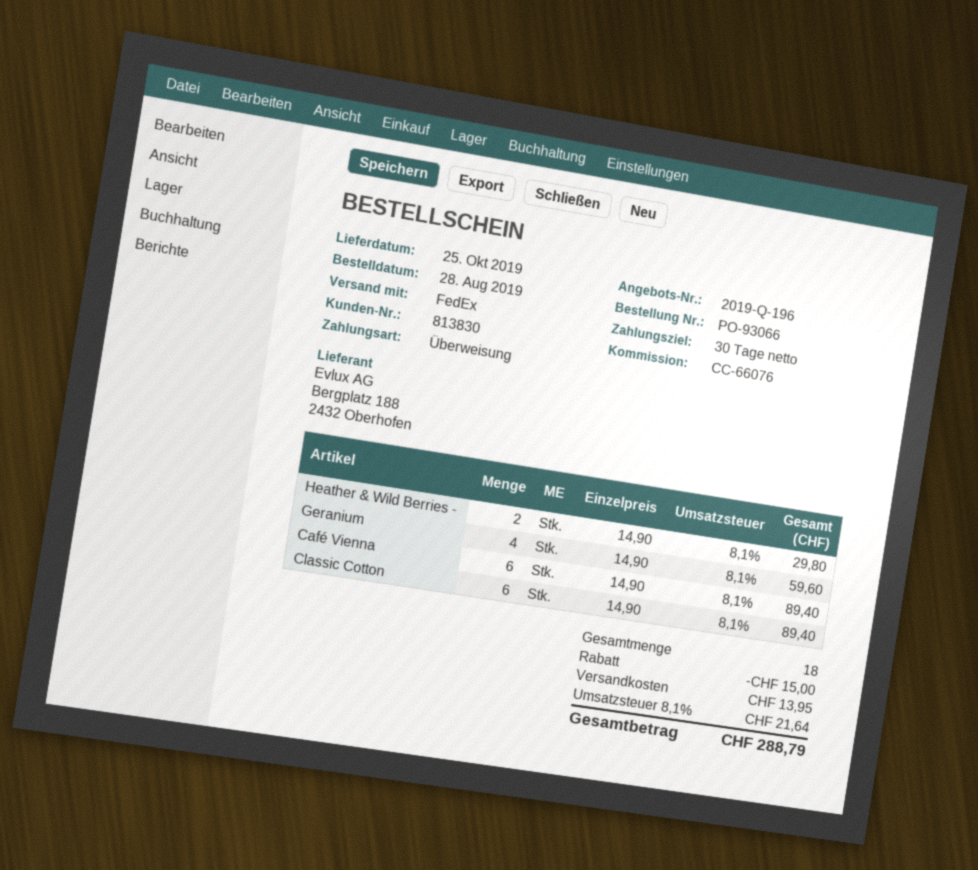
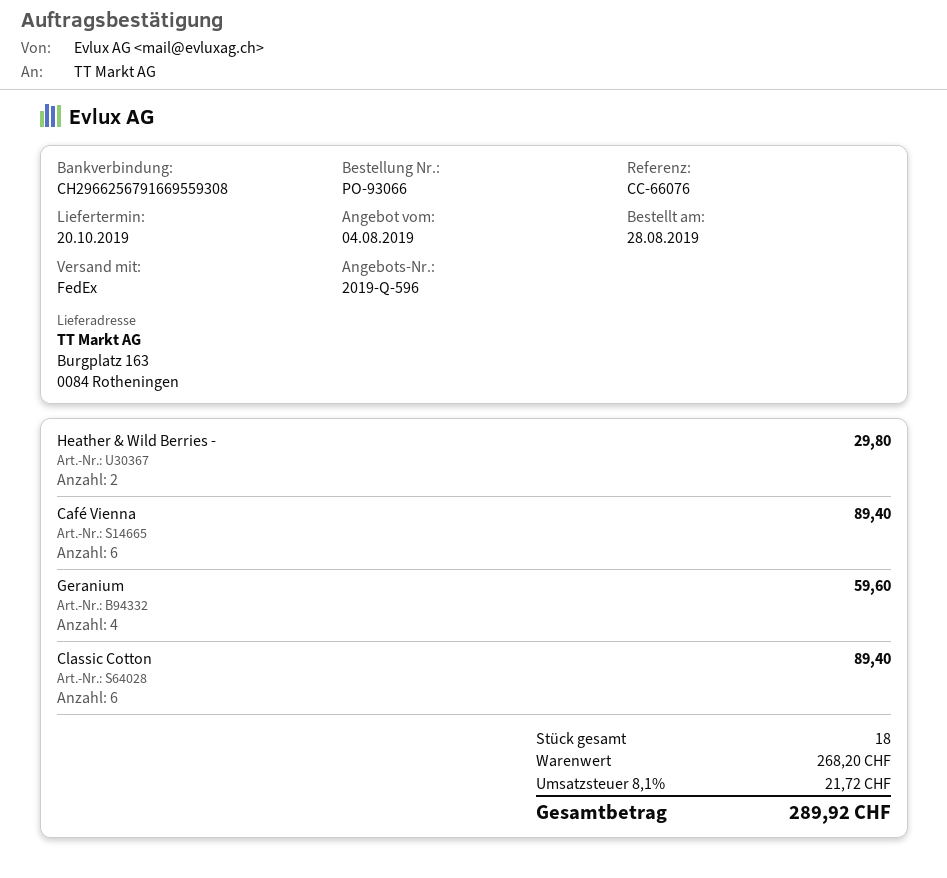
quote number: 2019-Q-196 -> 2019-Q-596
delivery date: 2019-10-25 -> 2019-10-20
discount: 15.00 -> none
shipping: 13.95 -> none
tax: 8.1% = 21.64 -> 8.1% = 21.72
total: 288.79 -> 289.92

